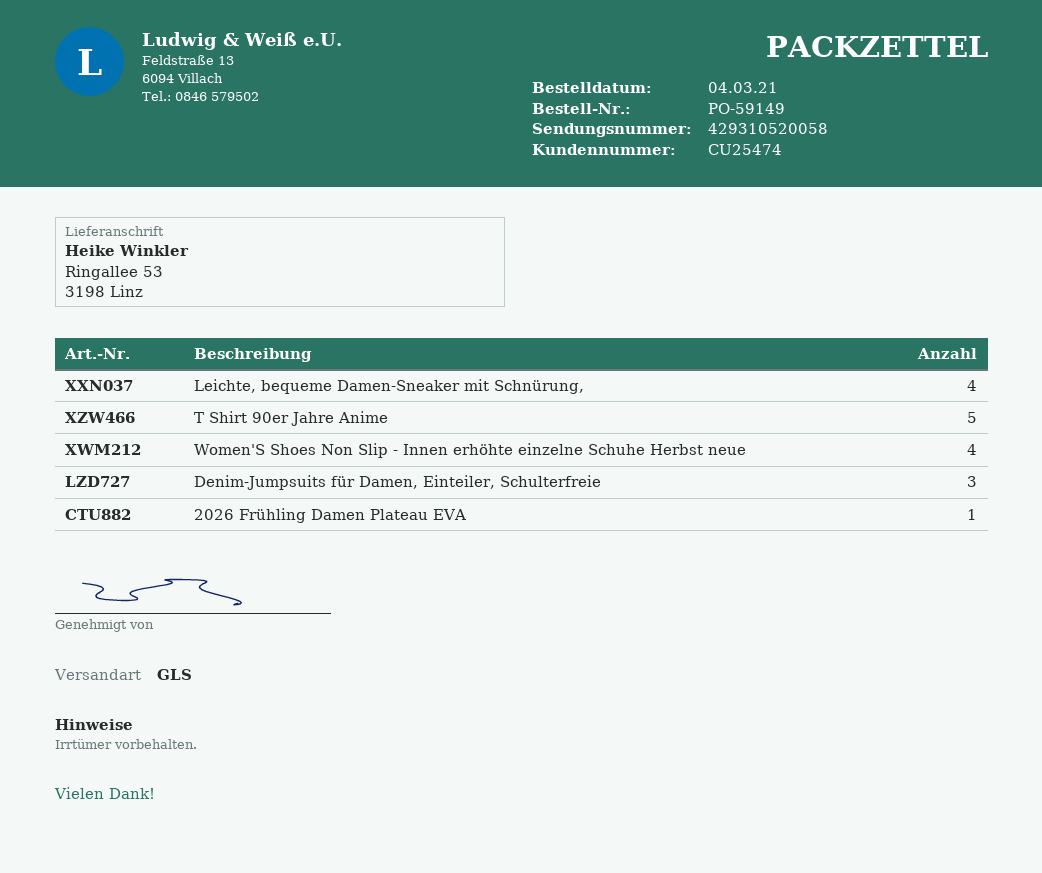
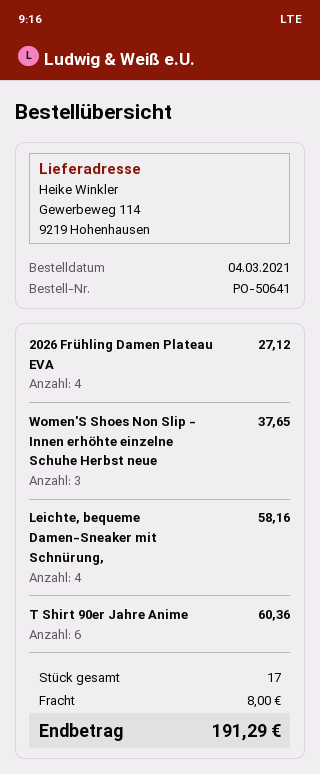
order number: PO-59149 -> PO-50641
ship to: Ringallee 53, 3198 Linz -> Gewerbeweg 114, 9219 Hohenhausen
T Shirt 90er Jahre Anime: 5 -> 6
Women'S Shoes Non Slip - Innen erhöhte einzelne Schuhe Herbst neue: 4 -> 3
Denim-Jumpsuits für Damen, Einteiler, Schulterfreie: 3 -> none
2026 Frühling Damen Plateau EVA: 1 -> 4

